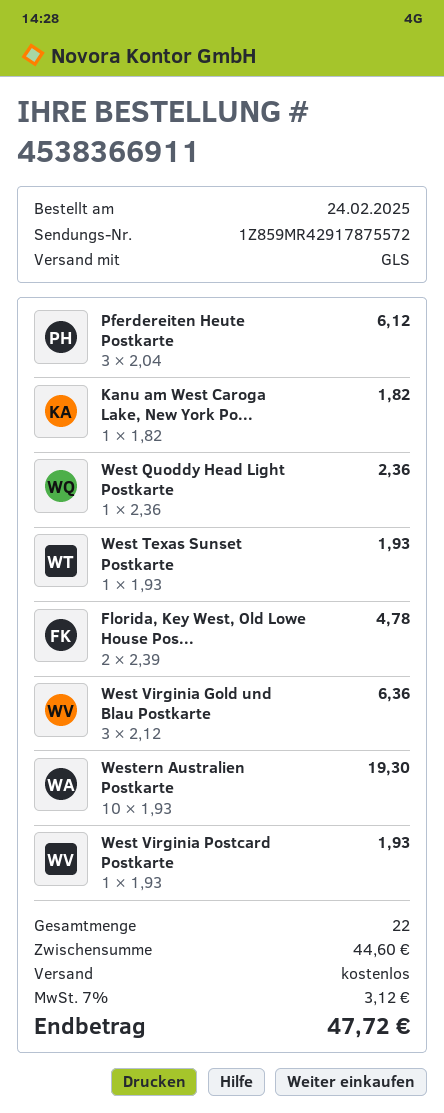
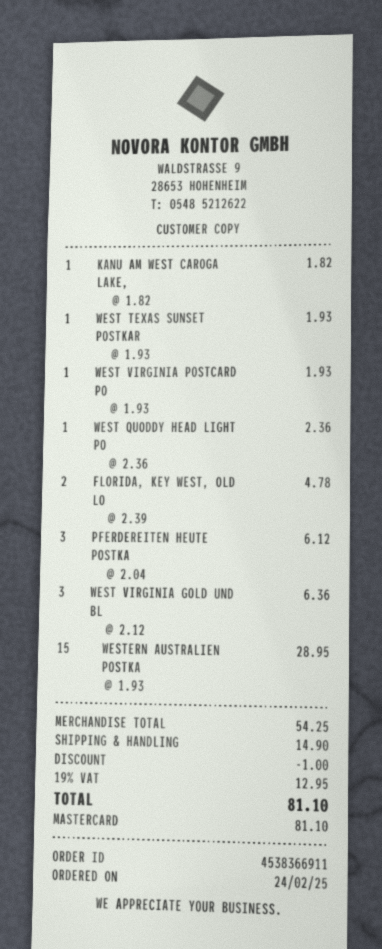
Western Australien Postkarte: 10 x 1.93 = 19.30 -> 15 x 1.93 = 28.95
subtotal: 44.60 -> 54.25
discount: none -> 1.00
shipping: 0.00 -> 14.90
tax: 7% = 3.12 -> 19% = 12.95
total: 47.72 -> 81.10

